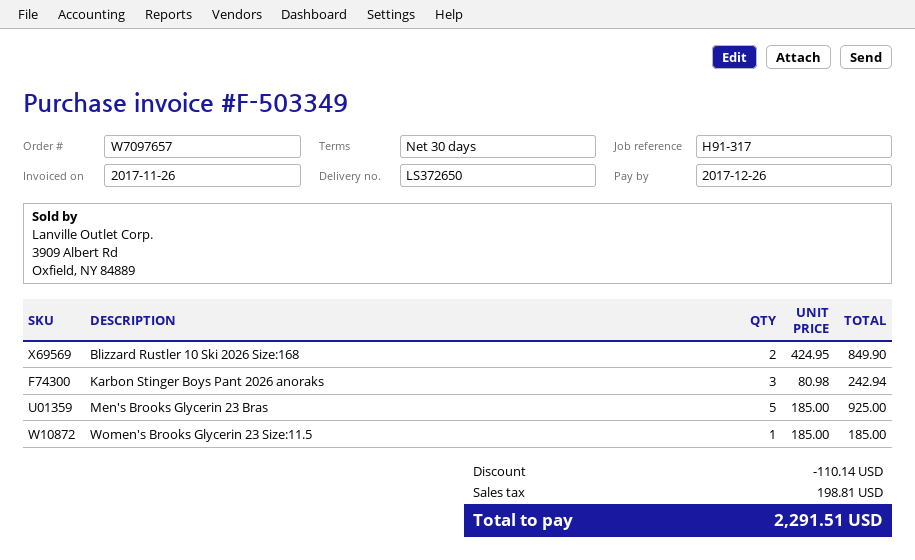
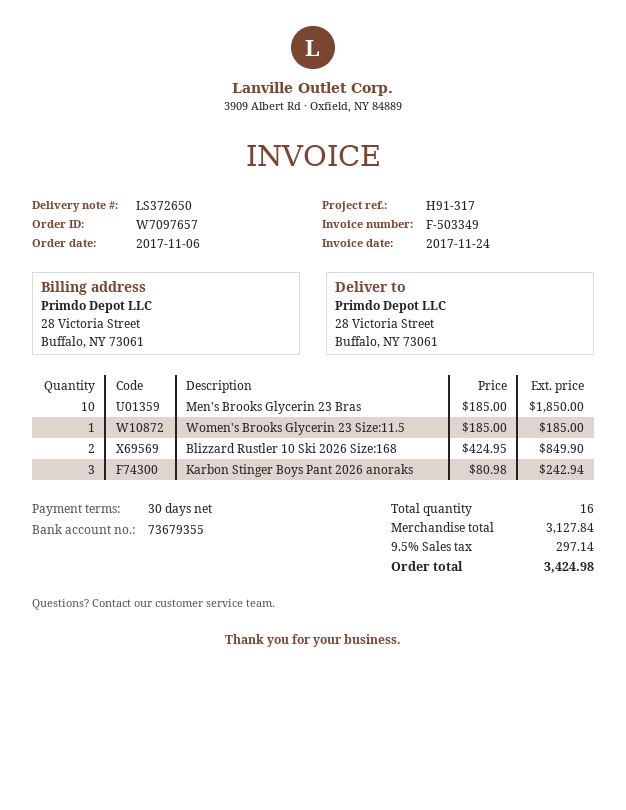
invoice date: 2017-11-26 -> 2017-11-24
Men's Brooks Glycerin 23 Bras: 5 x 185.00 = 925.00 -> 10 x 185.00 = 1850.00
discount: 110.14 -> none
tax: 198.81 -> 297.14
total: 2291.51 -> 3424.98

